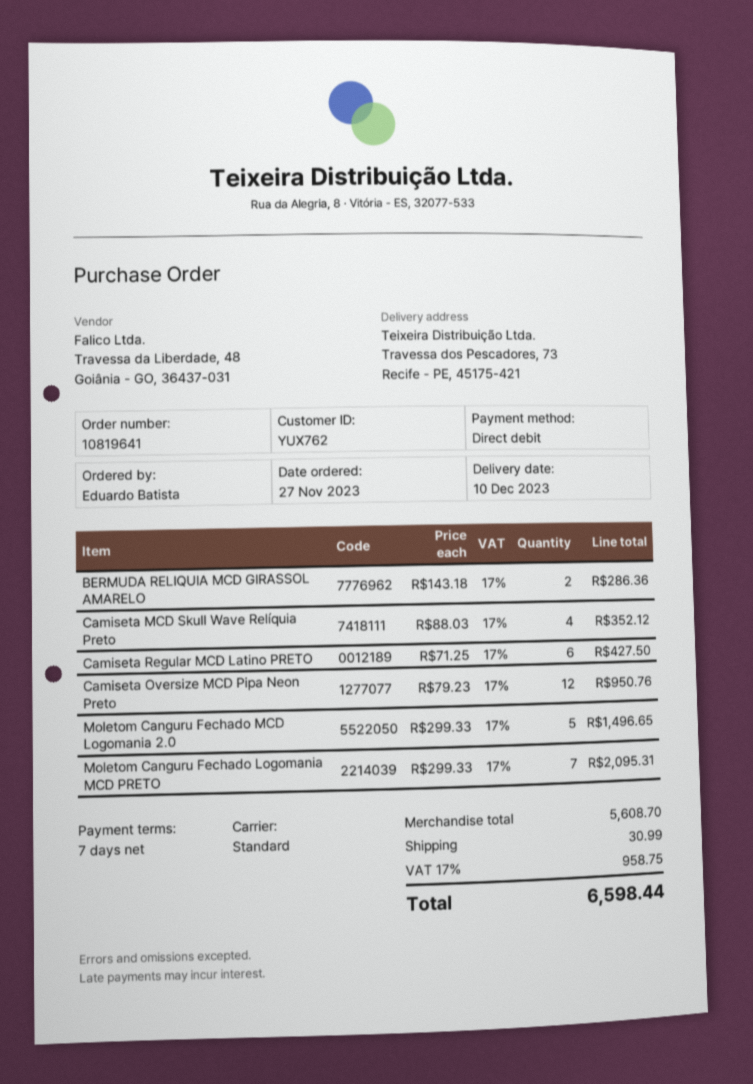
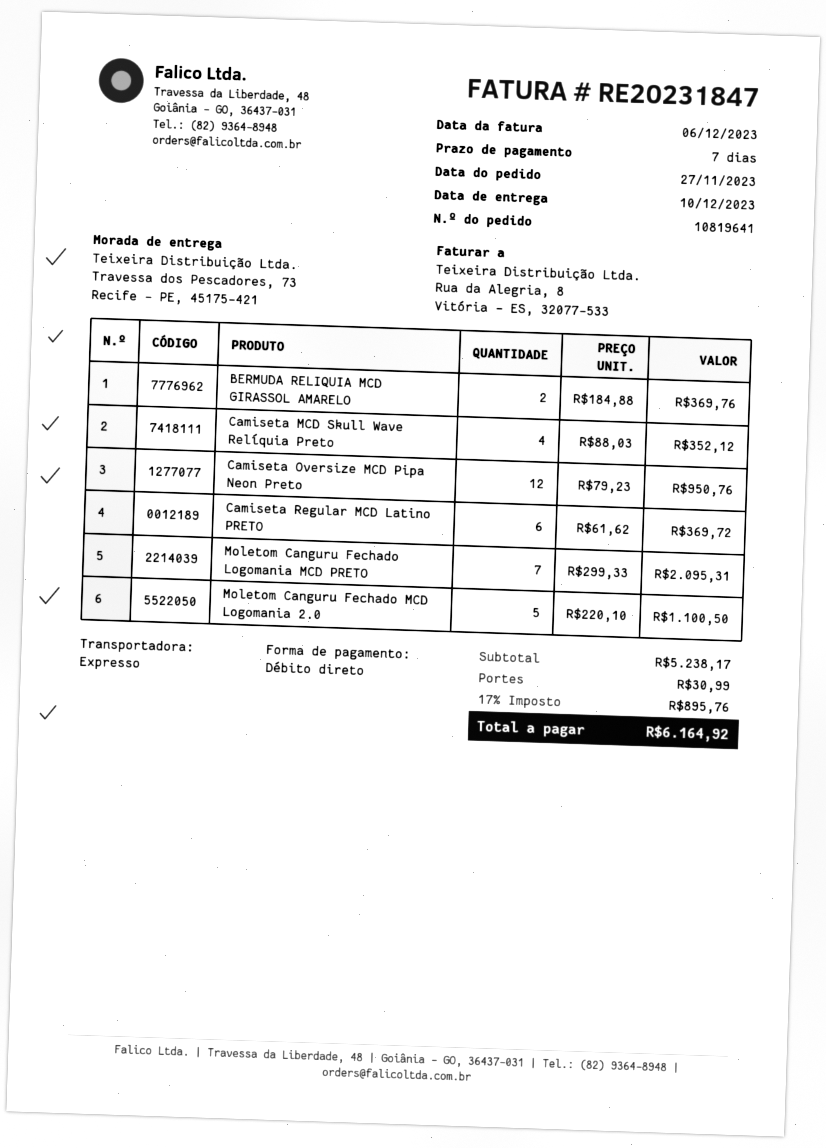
shipping method: standard -> express
BERMUDA RELIQUIA MCD GIRASSOL AMARELO: 2 x 143.18 = 286.36 -> 2 x 184.88 = 369.76
Camiseta Regular MCD Latino PRETO: 6 x 71.25 = 427.50 -> 6 x 61.62 = 369.72
Moletom Canguru Fechado MCD Logomania 2.0: 5 x 299.33 = 1496.65 -> 5 x 220.10 = 1100.50
subtotal: 5608.70 -> 5238.17
tax: 17% = 958.75 -> 17% = 895.76
total: 6598.44 -> 6164.92

